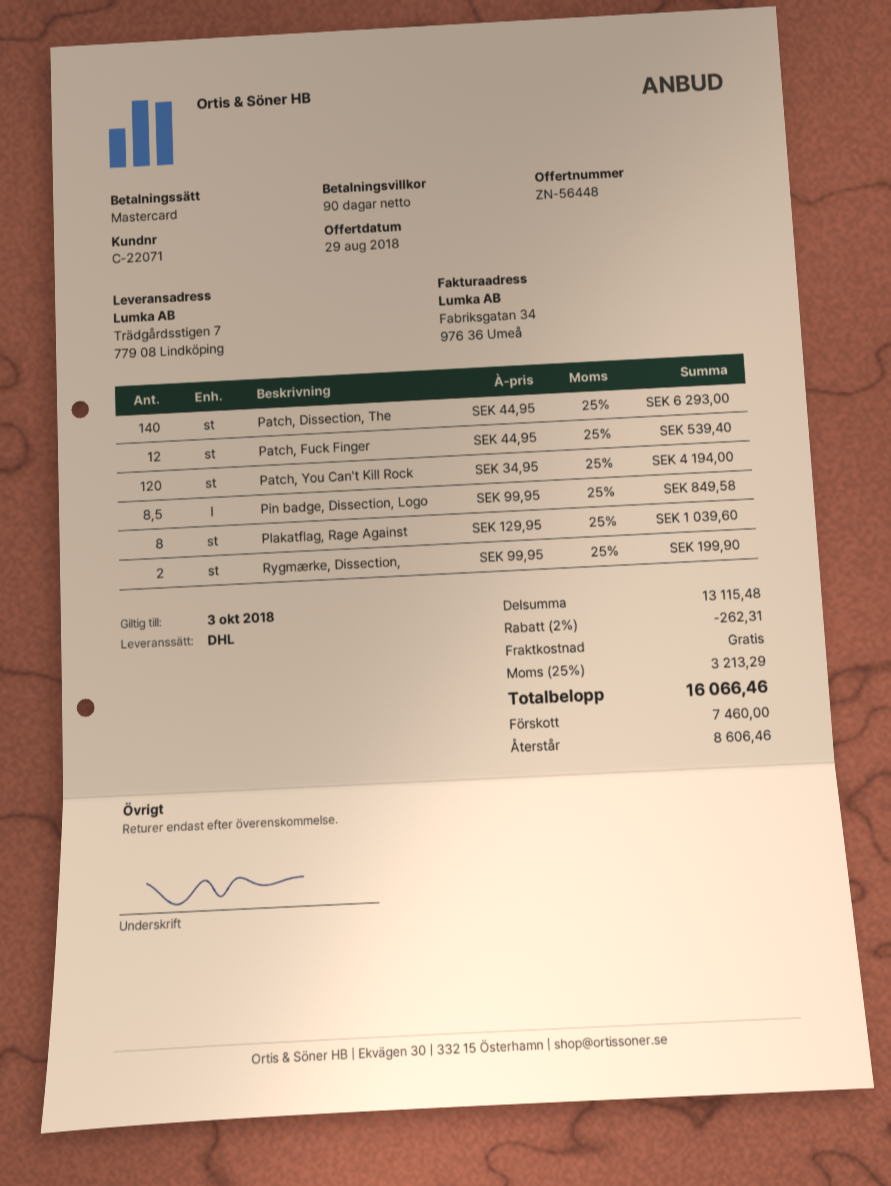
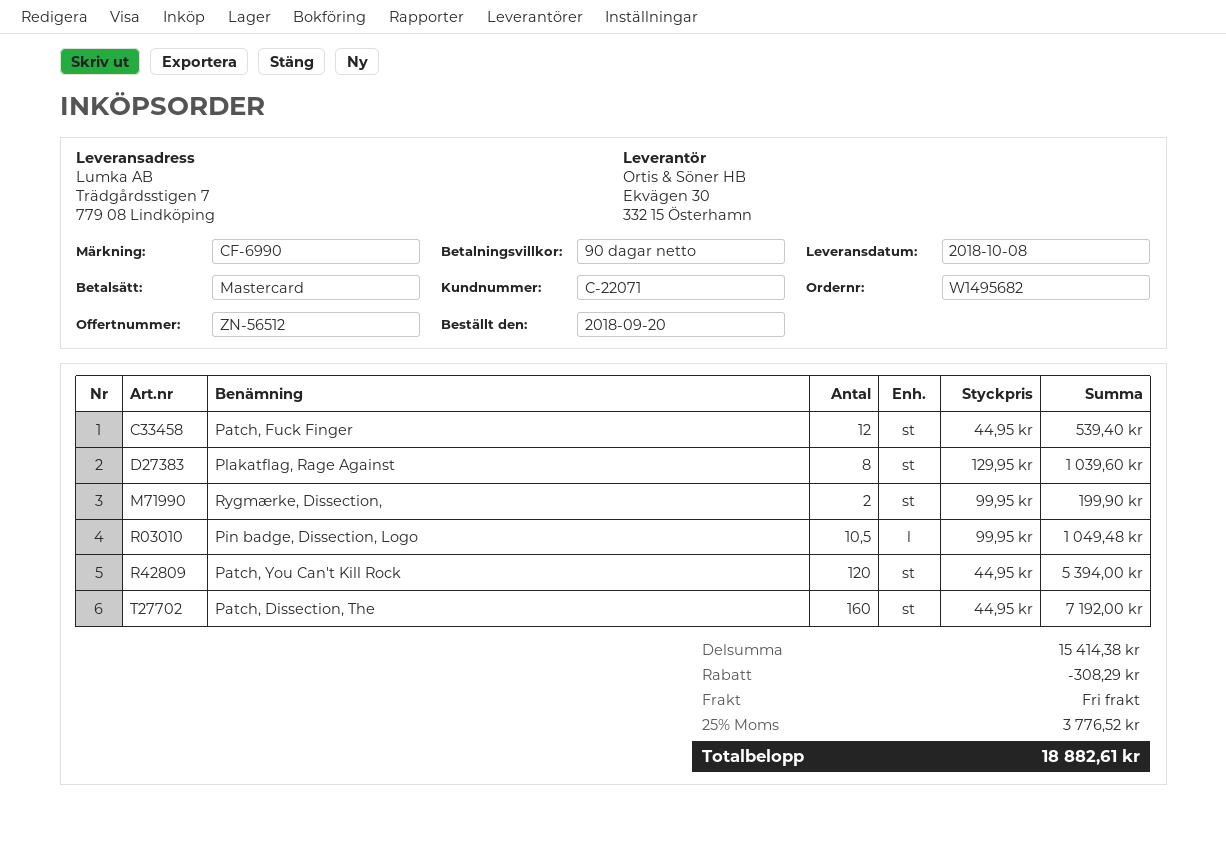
quote number: ZN-56448 -> ZN-56512
Patch, Dissection, The: 140 x 44.95 = 6293.00 -> 160 x 44.95 = 7192.00
Patch, You Can't Kill Rock: 120 x 34.95 = 4194.00 -> 120 x 44.95 = 5394.00
Pin badge, Dissection, Logo: 8.5 x 99.95 = 849.58 -> 10.5 x 99.95 = 1049.48
subtotal: 13115.48 -> 15414.38
discount: 262.31 -> 308.29
tax: 25% = 3213.29 -> 25% = 3776.52
total: 16066.46 -> 18882.61

